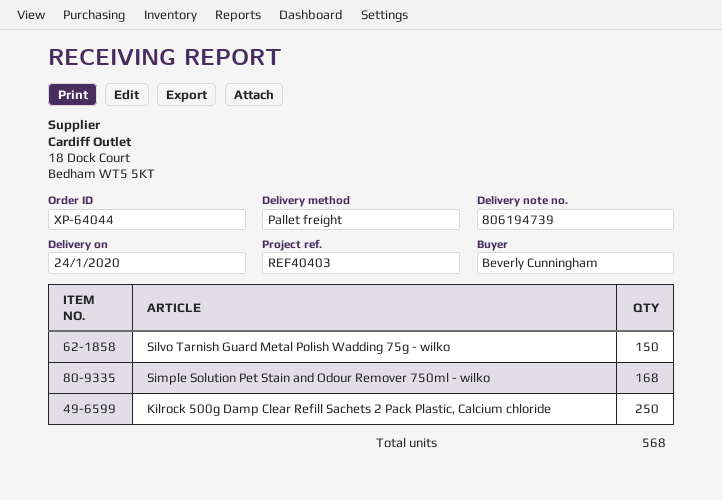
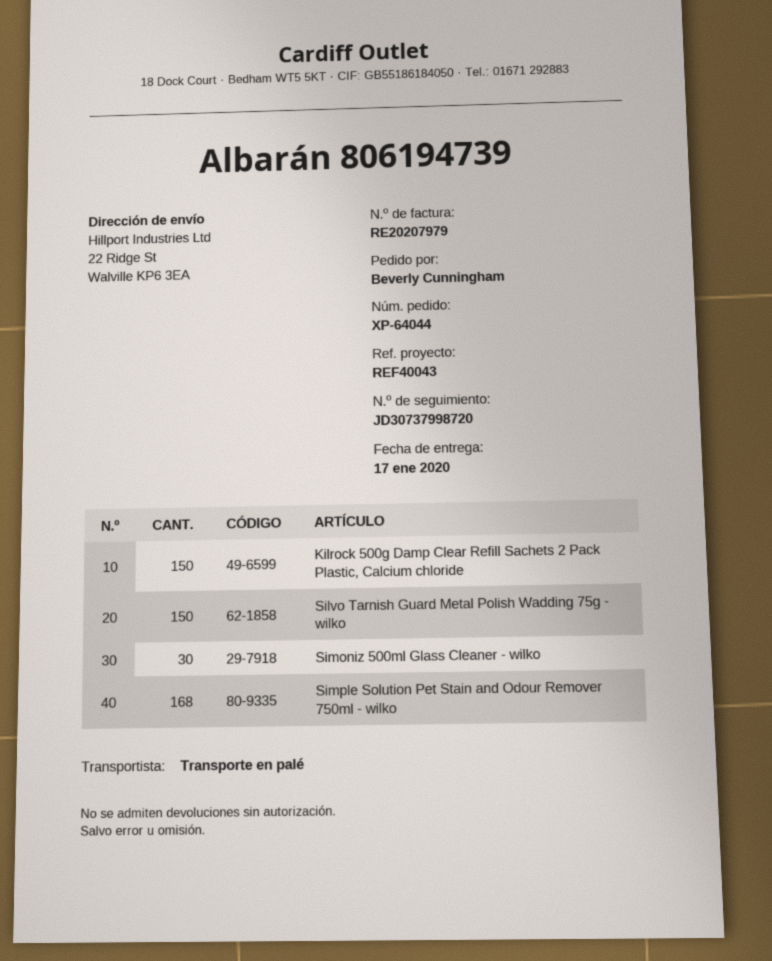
delivery date: 2020-01-24 -> 2020-01-17
reference: REF40403 -> REF40043
Kilrock 500g Damp Clear Refill Sachets 2 Pack Plastic, Calcium chloride: 250 -> 150
Simoniz 500ml Glass Cleaner - wilko: none -> 30

